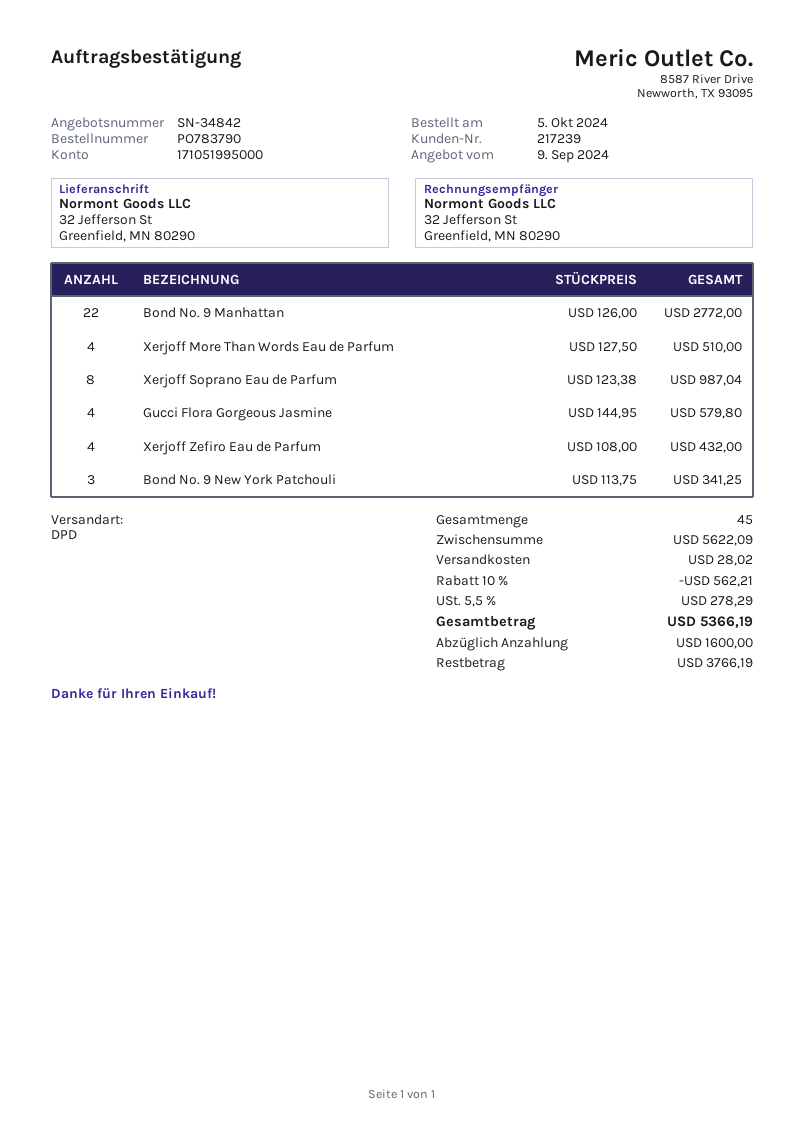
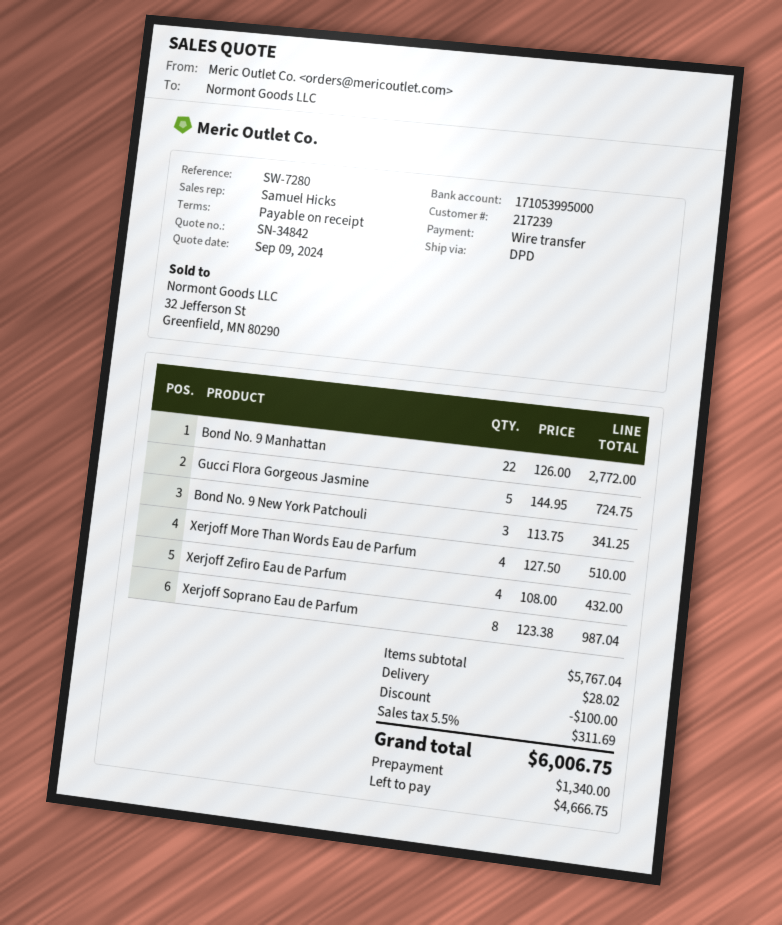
bank account: 171051995000 -> 171053995000
Gucci Flora Gorgeous Jasmine: 4 x 144.95 = 579.80 -> 5 x 144.95 = 724.75
subtotal: 5622.09 -> 5767.04
discount: 562.21 -> 100.00
tax: 5.5% = 278.29 -> 5.5% = 311.69
total: 5366.19 -> 6006.75
deposit: 1600.00 -> 1340.00
balance: 3766.19 -> 4666.75

